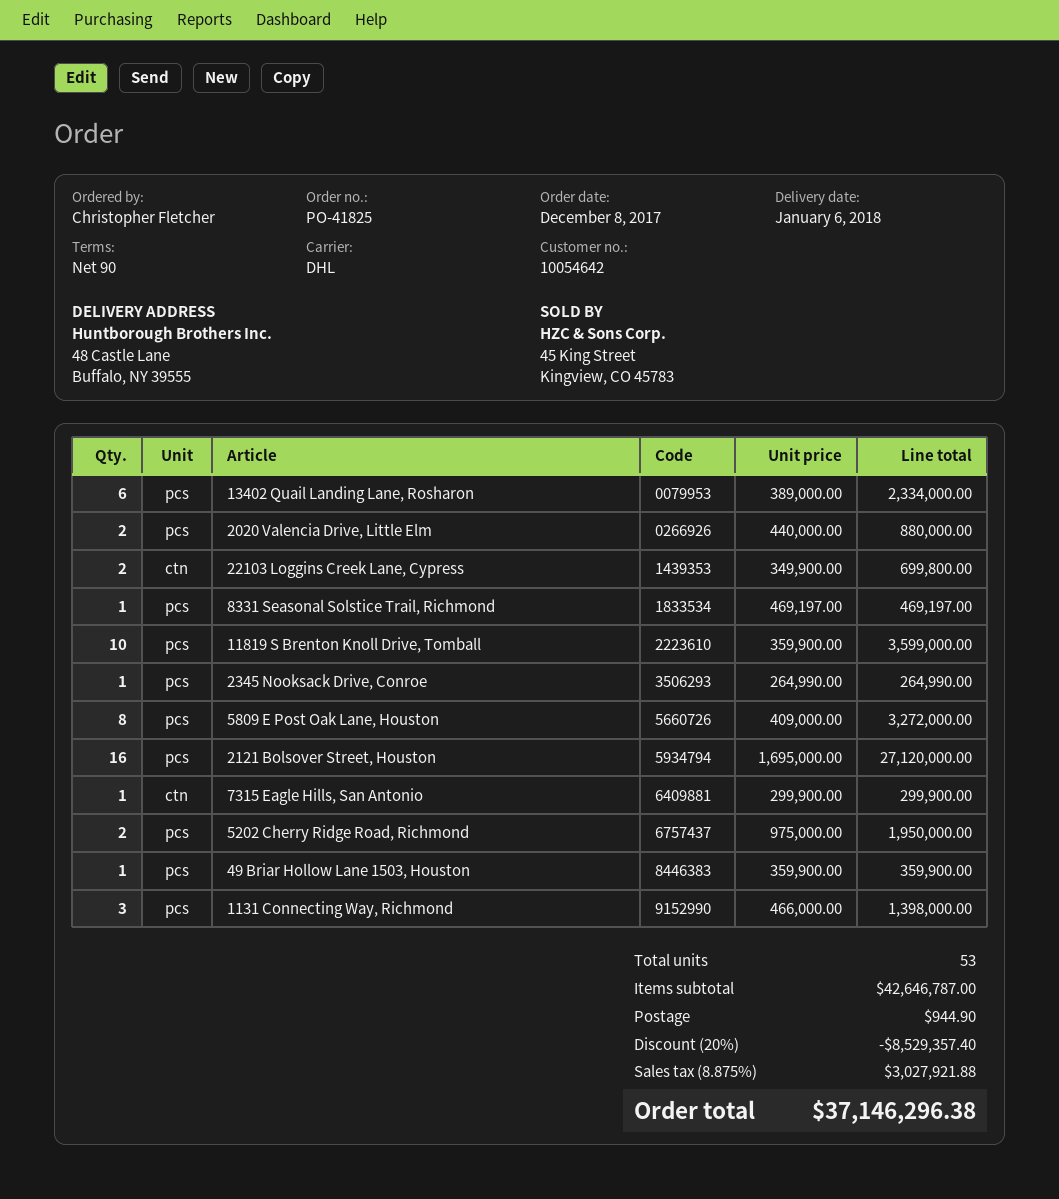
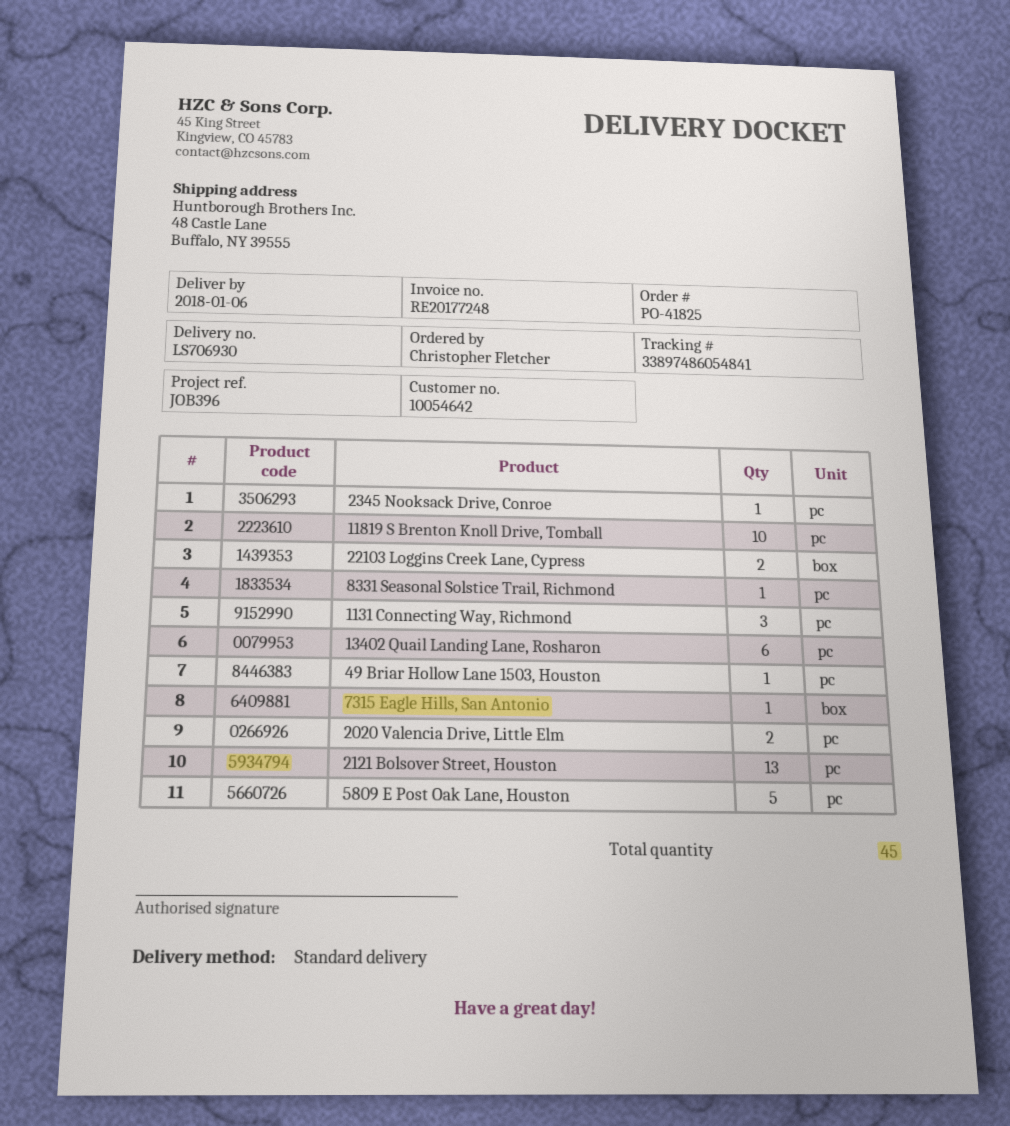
shipping method: DHL -> standard
5809 E Post Oak Lane, Houston: 8 -> 5
2121 Bolsover Street, Houston: 16 -> 13
5202 Cherry Ridge Road, Richmond: 2 -> none
total quantity: 53 -> 45

